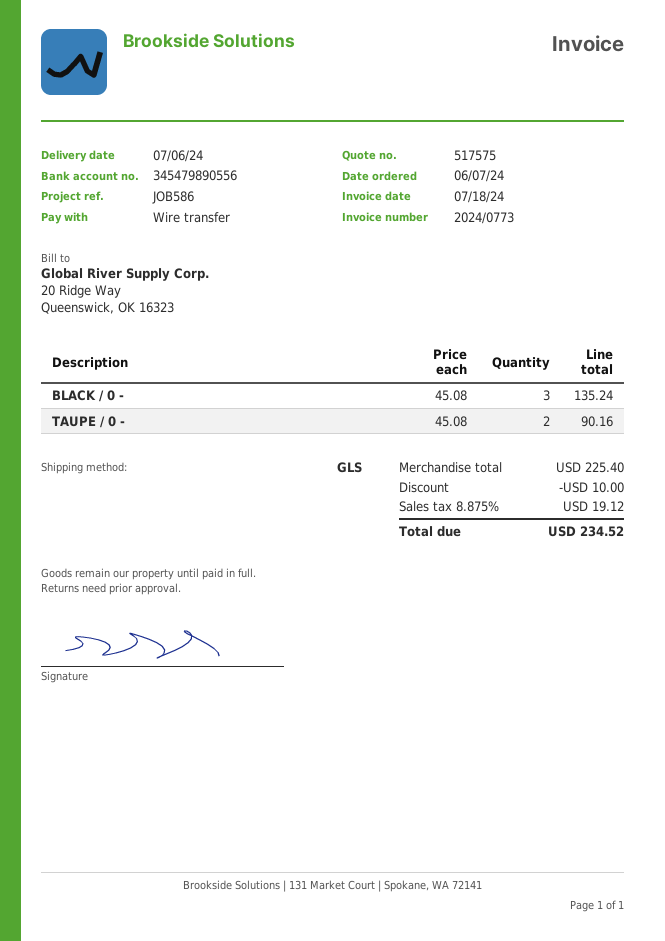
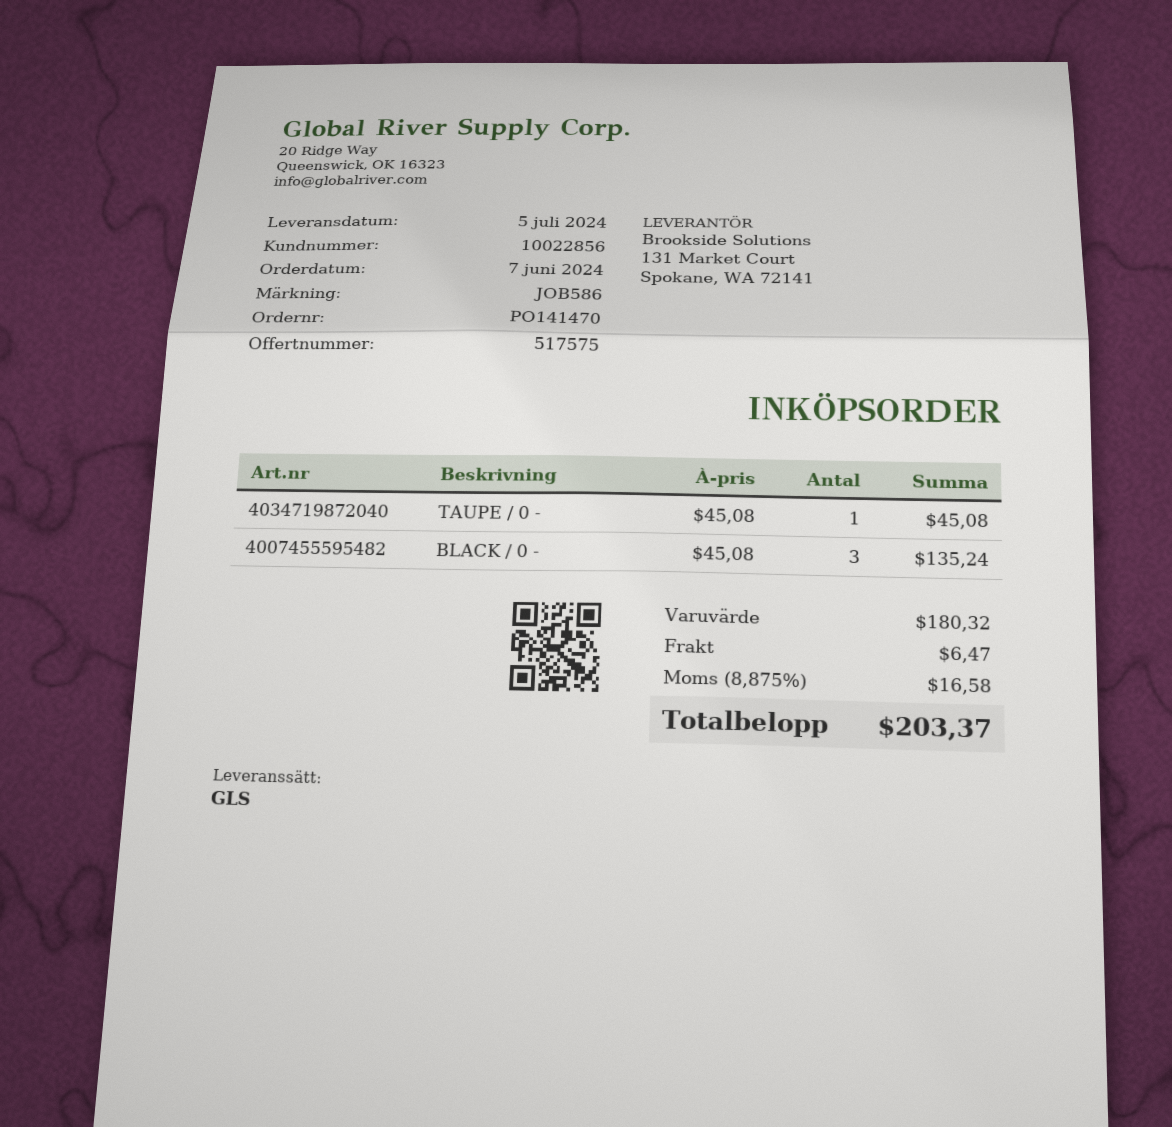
delivery date: 2024-07-06 -> 2024-07-05
TAUPE / 0 -: 2 x 45.08 = 90.16 -> 1 x 45.08 = 45.08
subtotal: 225.40 -> 180.32
discount: 10.00 -> none
shipping: none -> 6.47
tax: 8.875% = 19.12 -> 8.875% = 16.58
total: 234.52 -> 203.37

